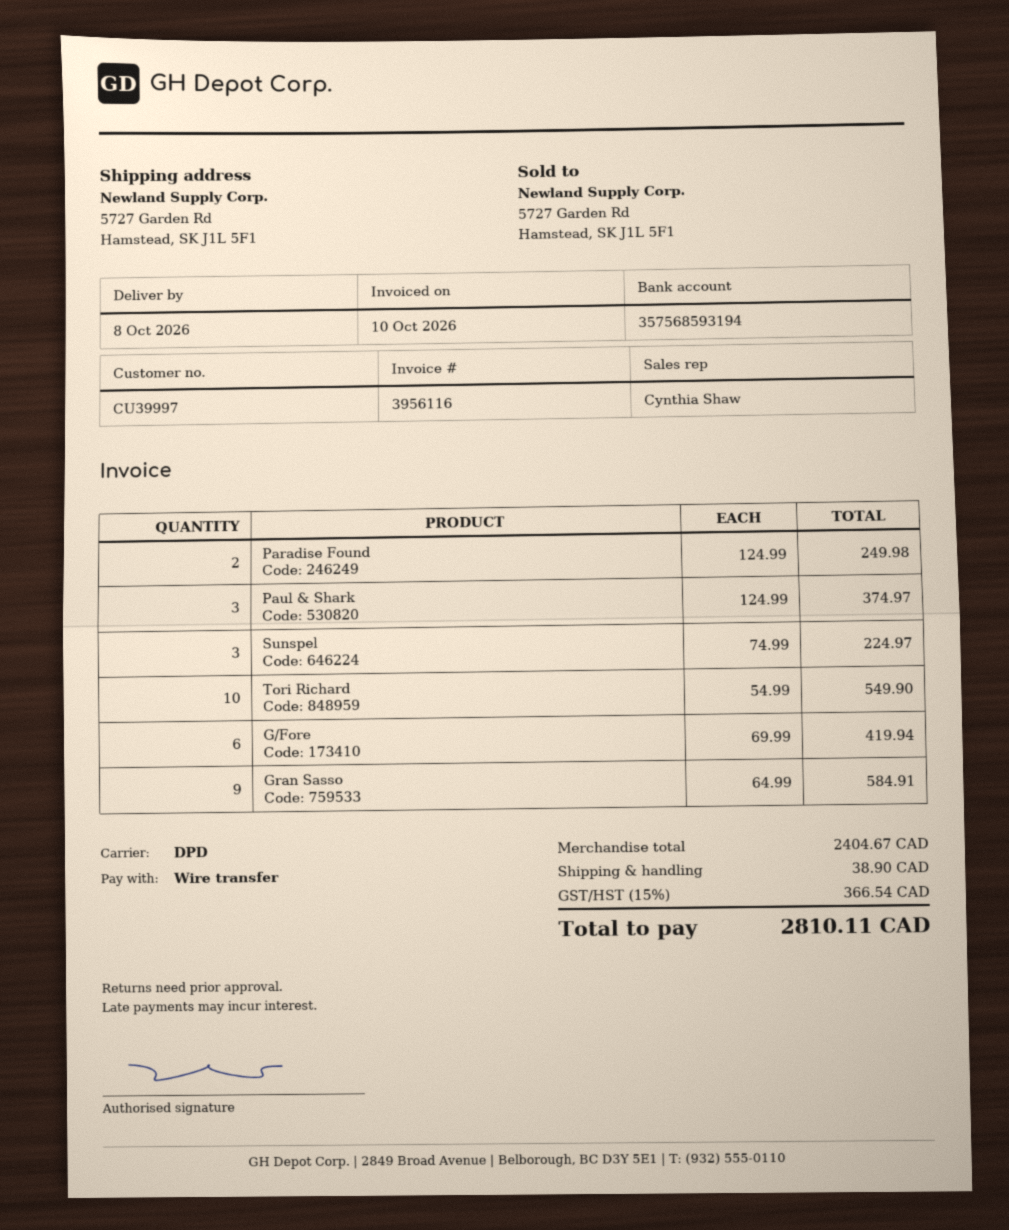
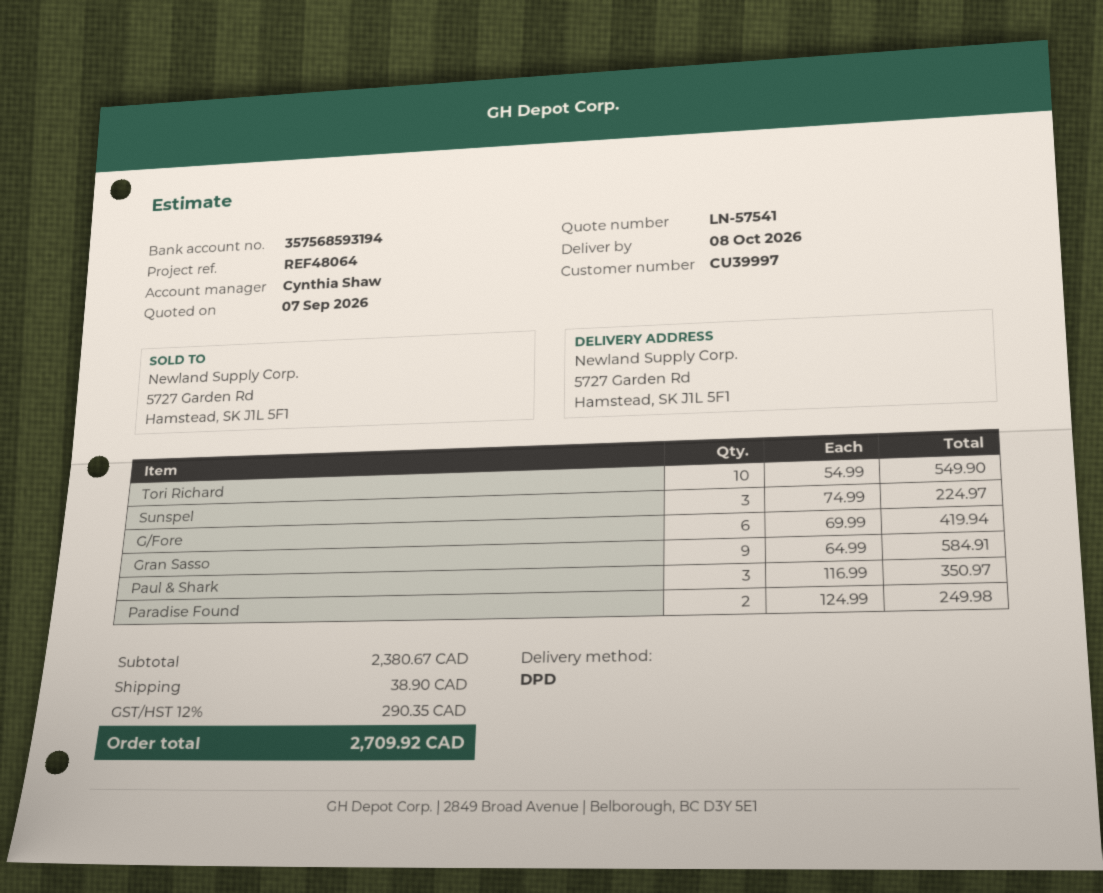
Paul & Shark: 3 x 124.99 = 374.97 -> 3 x 116.99 = 350.97
subtotal: 2404.67 -> 2380.67
tax: 15% = 366.54 -> 12% = 290.35
total: 2810.11 -> 2709.92

